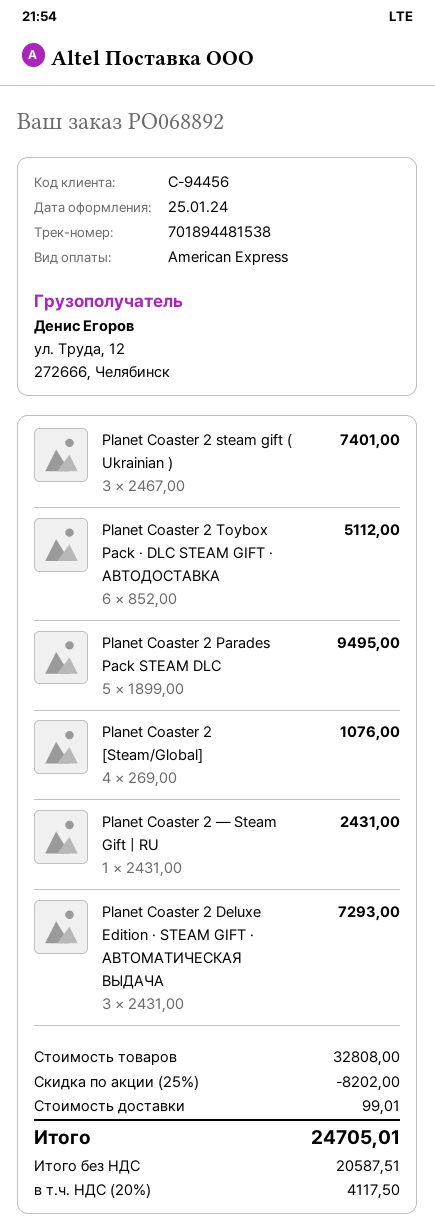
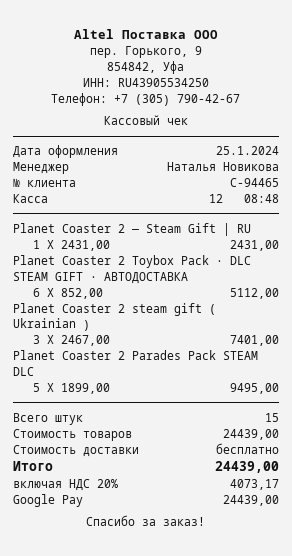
customer number: C-94456 -> C-94465
payment method: American Express -> Google Pay
Planet Coaster 2 [Steam/Global]: 4 x 269.00 = 1076.00 -> none
Planet Coaster 2 Deluxe Edition · STEAM GIFT · АВТОМАТИЧЕСКАЯ ВЫДАЧА: 3 x 2431.00 = 7293.00 -> none
subtotal: 32808.00 -> 24439.00
discount: 25% = 8202.00 -> none
shipping: 99.01 -> 0.00
tax: 20% = 4117.50 -> 20% = 4073.17
total: 24705.01 -> 24439.00

